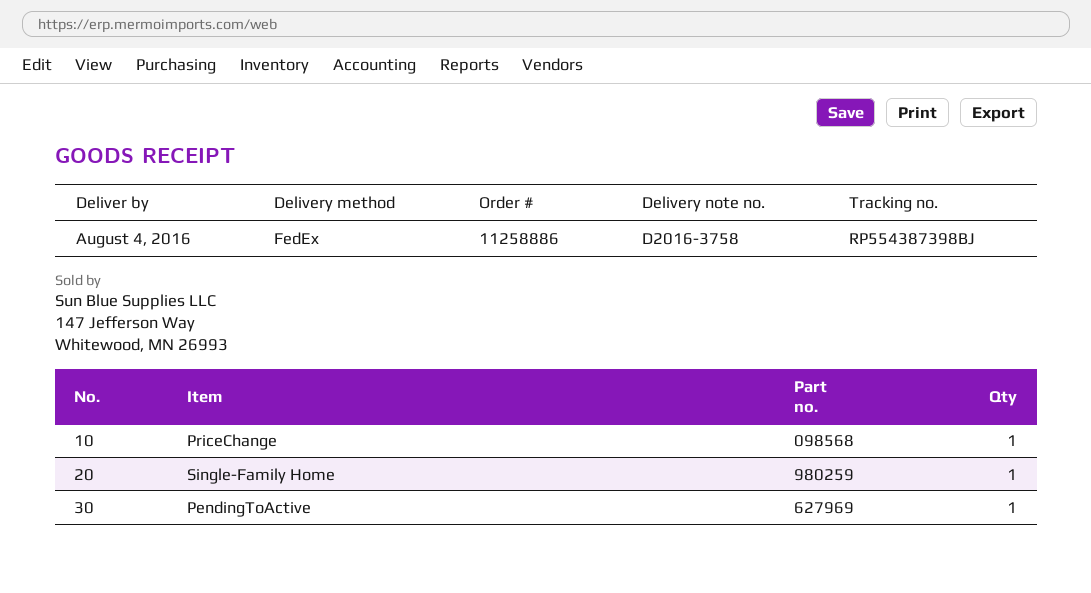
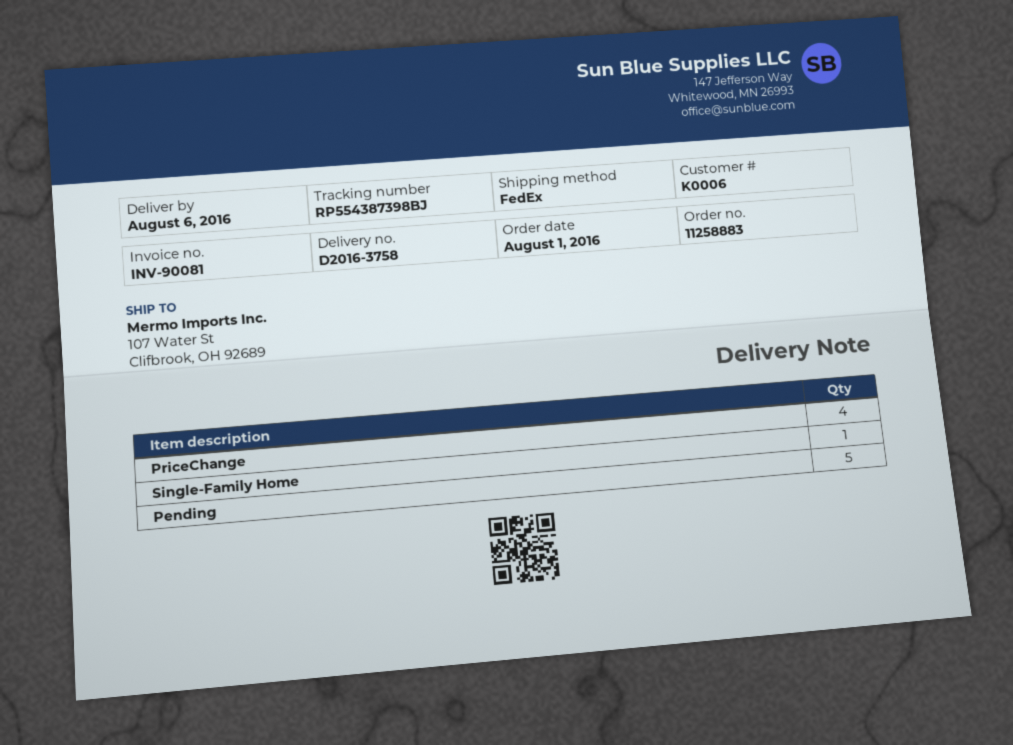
order number: 11258886 -> 11258883
delivery date: 2016-08-04 -> 2016-08-06
PriceChange: 1 -> 4
PendingToActive: 1 -> none
Pending: none -> 5

